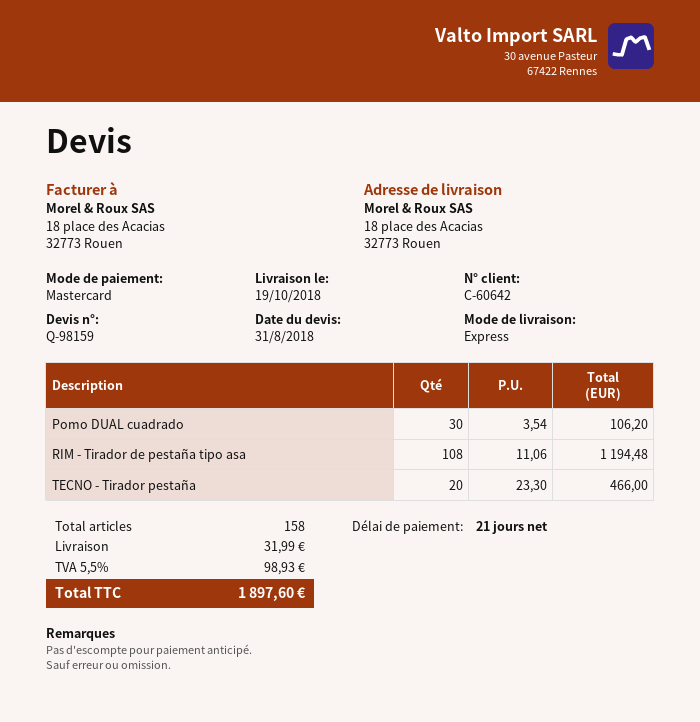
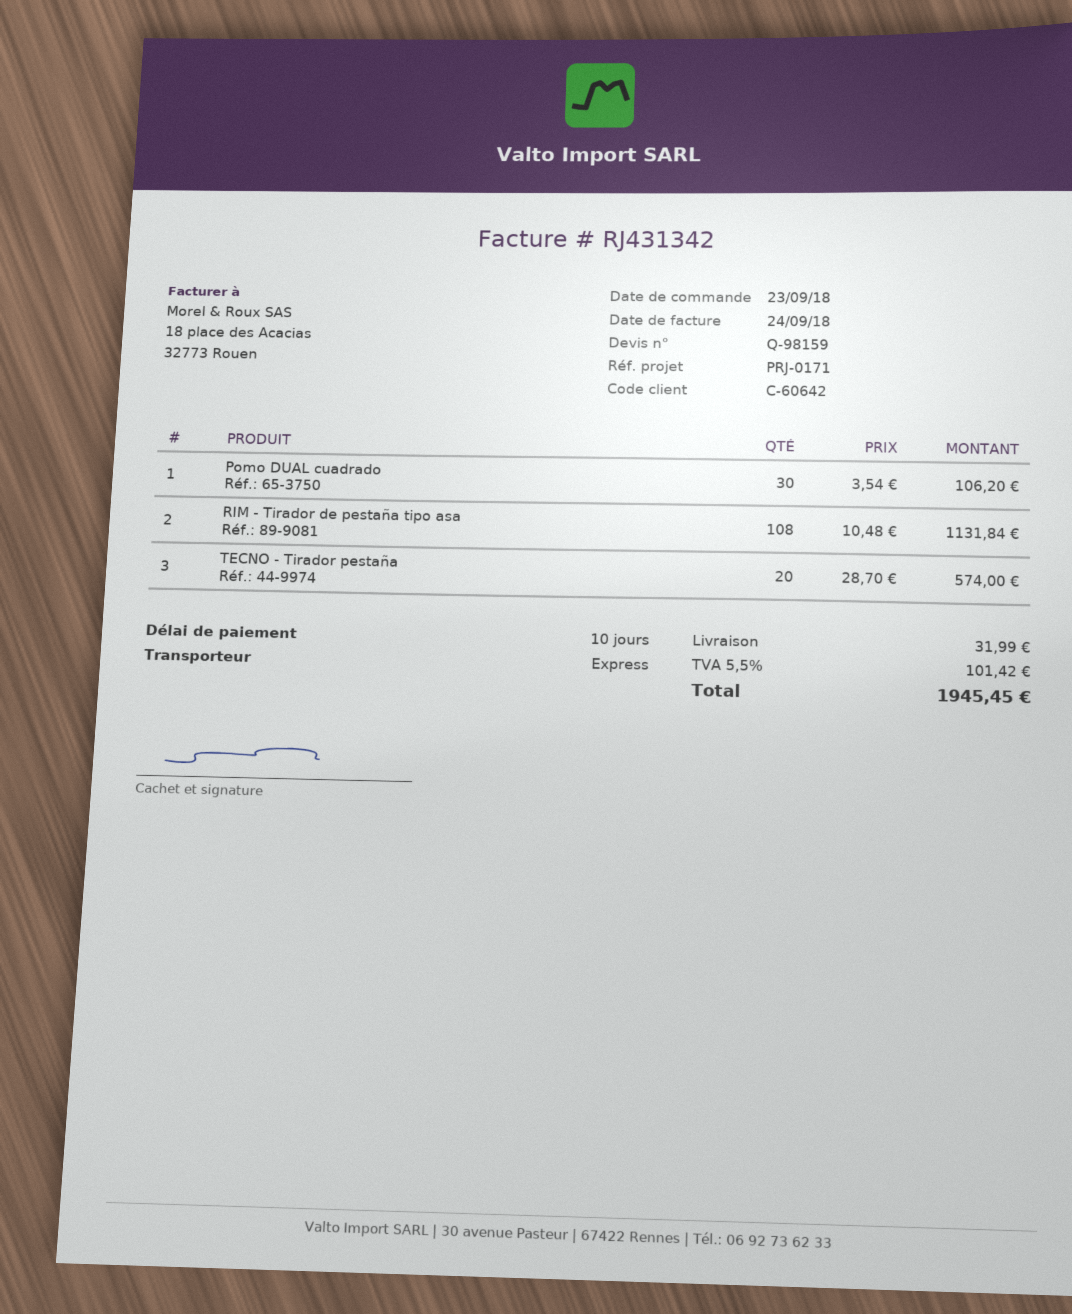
payment terms: 21 days -> 10 days
RIM - Tirador de pestaña tipo asa: 108 x 11.06 = 1194.48 -> 108 x 10.48 = 1131.84
TECNO - Tirador pestaña: 20 x 23.30 = 466.00 -> 20 x 28.70 = 574.00
tax: 5.5% = 98.93 -> 5.5% = 101.42
total: 1897.60 -> 1945.45

